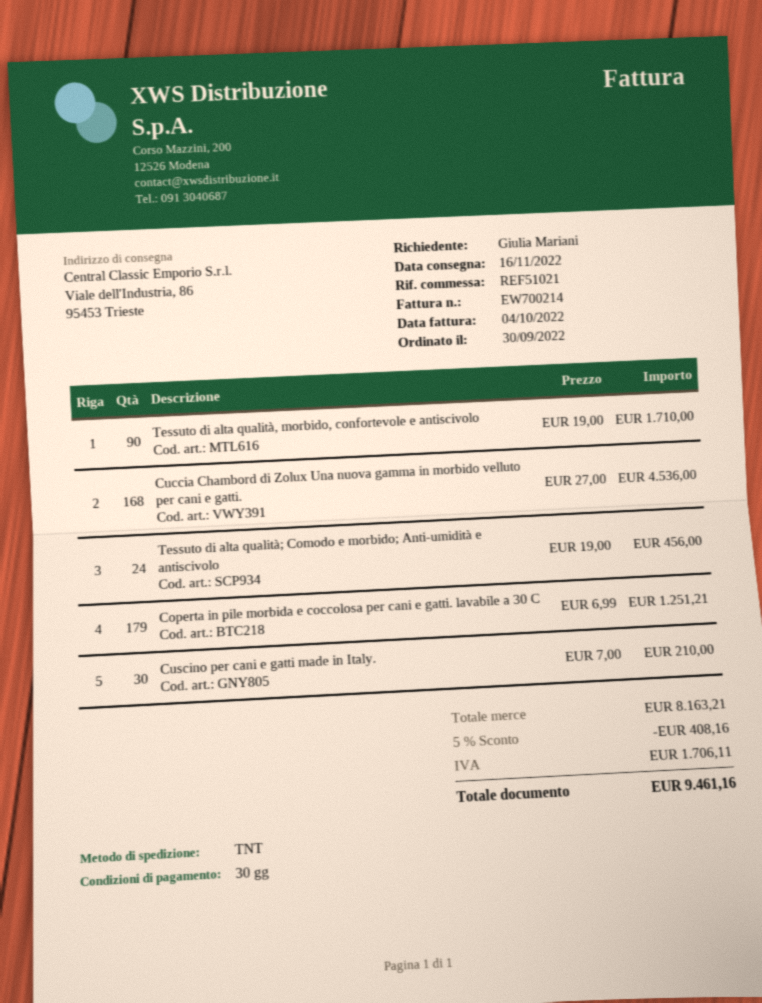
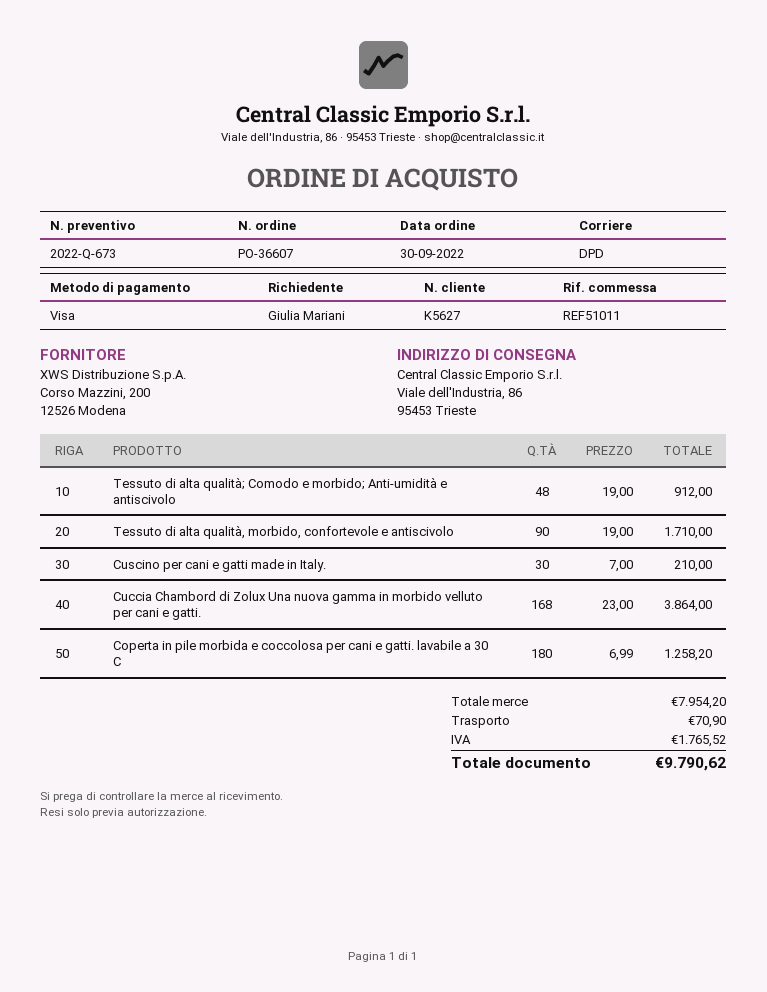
reference: REF51021 -> REF51011
shipping method: TNT -> DPD
Cuccia Chambord di Zolux Una nuova gamma in morbido velluto per cani e gatti.: 168 x 27.00 = 4536.00 -> 168 x 23.00 = 3864.00
Tessuto di alta qualità; Comodo e morbido; Anti-umidità e antiscivolo: 24 x 19.00 = 456.00 -> 48 x 19.00 = 912.00
Coperta in pile morbida e coccolosa per cani e gatti. lavabile a 30 C: 179 x 6.99 = 1251.21 -> 180 x 6.99 = 1258.20
subtotal: 8163.21 -> 7954.20
discount: 5% = 408.16 -> none
shipping: none -> 70.90
tax: 1706.11 -> 1765.52
total: 9461.16 -> 9790.62

